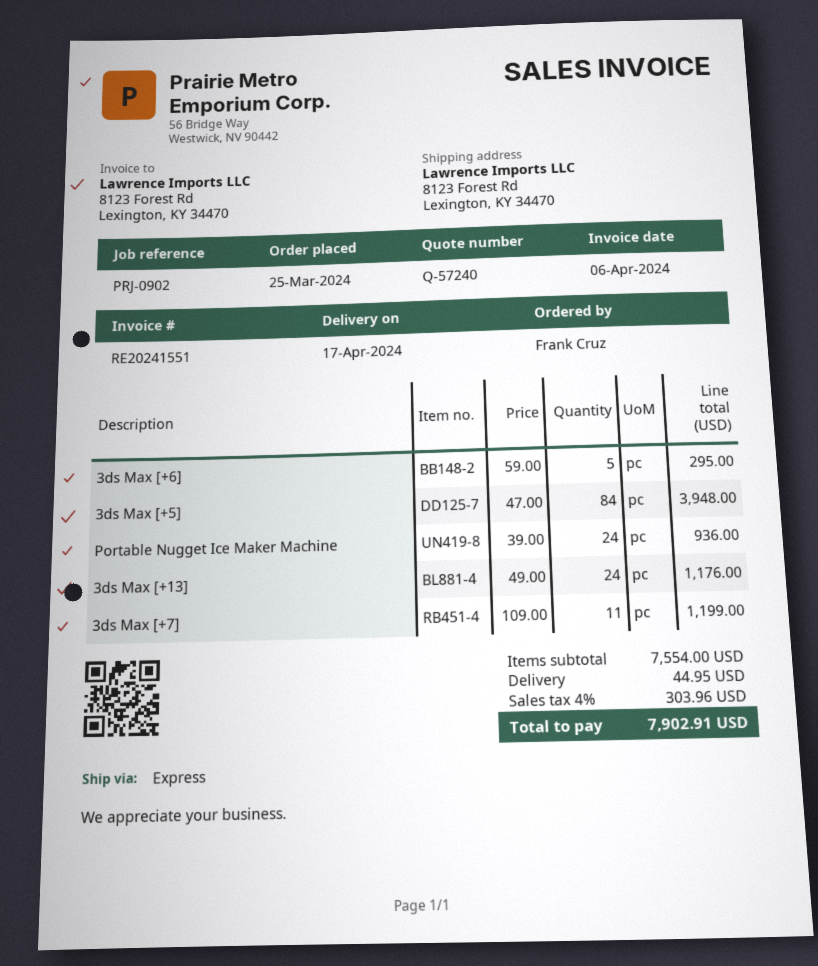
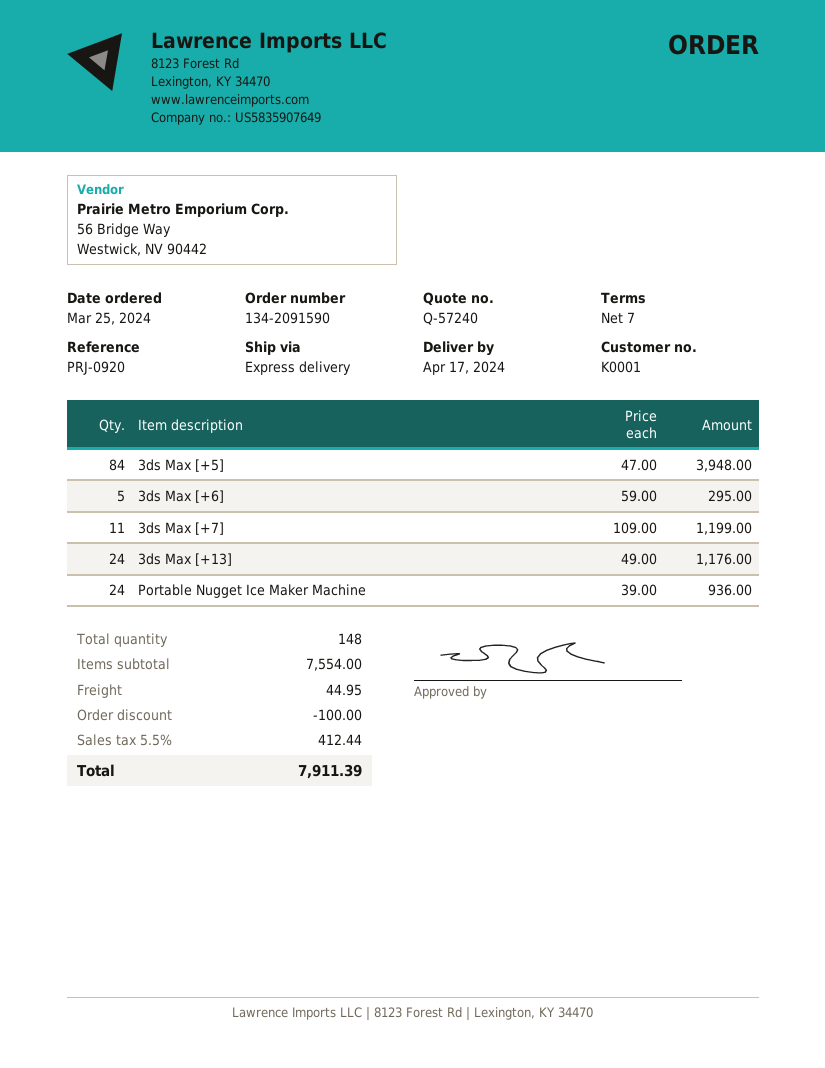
reference: PRJ-0902 -> PRJ-0920
discount: none -> 100.00
tax: 4% = 303.96 -> 5.5% = 412.44
total: 7902.91 -> 7911.39

